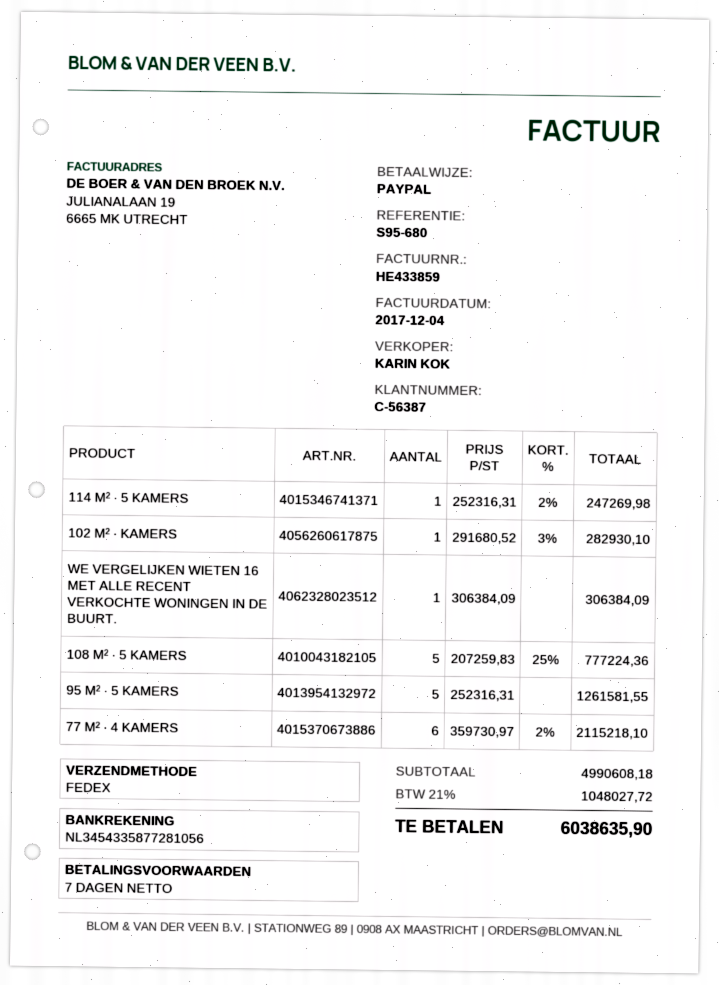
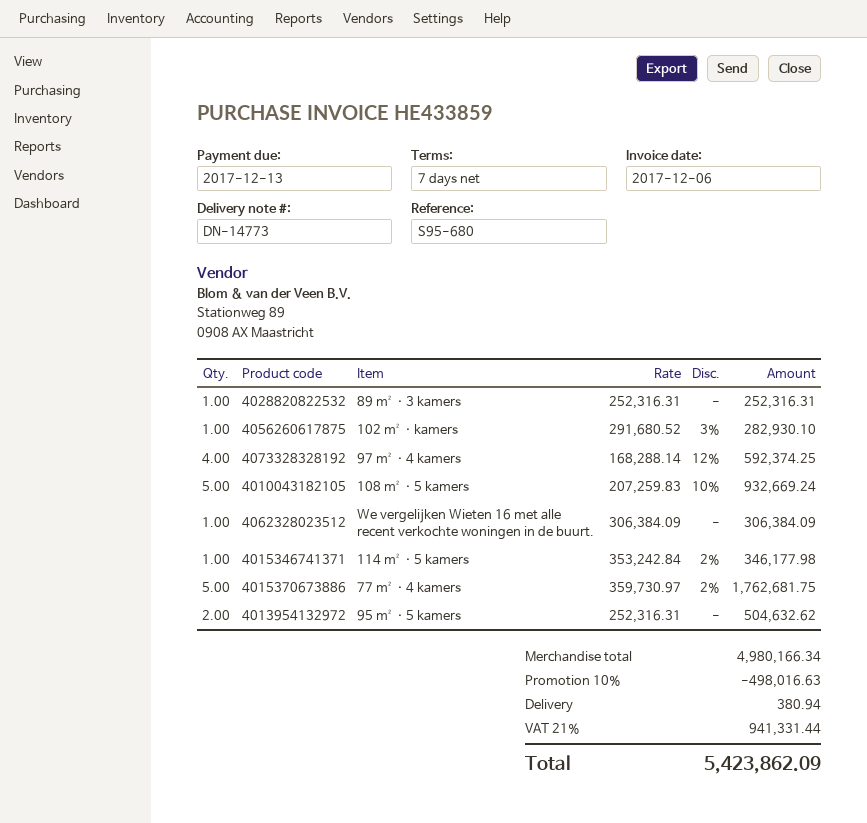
invoice date: 2017-12-04 -> 2017-12-06
114 M² · 5 KAMERS: 1 x 252316.31 - 2% = 247269.98 -> 1 x 353242.84 - 2% = 346177.98
108 M² · 5 KAMERS: 5 x 207259.83 - 25% = 777224.36 -> 5 x 207259.83 - 10% = 932669.24
95 M² · 5 KAMERS: 5 x 252316.31 = 1261581.55 -> 2 x 252316.31 = 504632.62
77 M² · 4 KAMERS: 6 x 359730.97 - 2% = 2115218.10 -> 5 x 359730.97 - 2% = 1762681.75
89 m² · 3 kamers: none -> 1 x 252316.31 = 252316.31
97 m² · 4 kamers: none -> 4 x 168288.14 - 12% = 592374.25
subtotal: 4990608.18 -> 4980166.34
discount: none -> 10% = 498016.63
shipping: none -> 380.94
tax: 21% = 1048027.72 -> 21% = 941331.44
total: 6038635.90 -> 5423862.09

